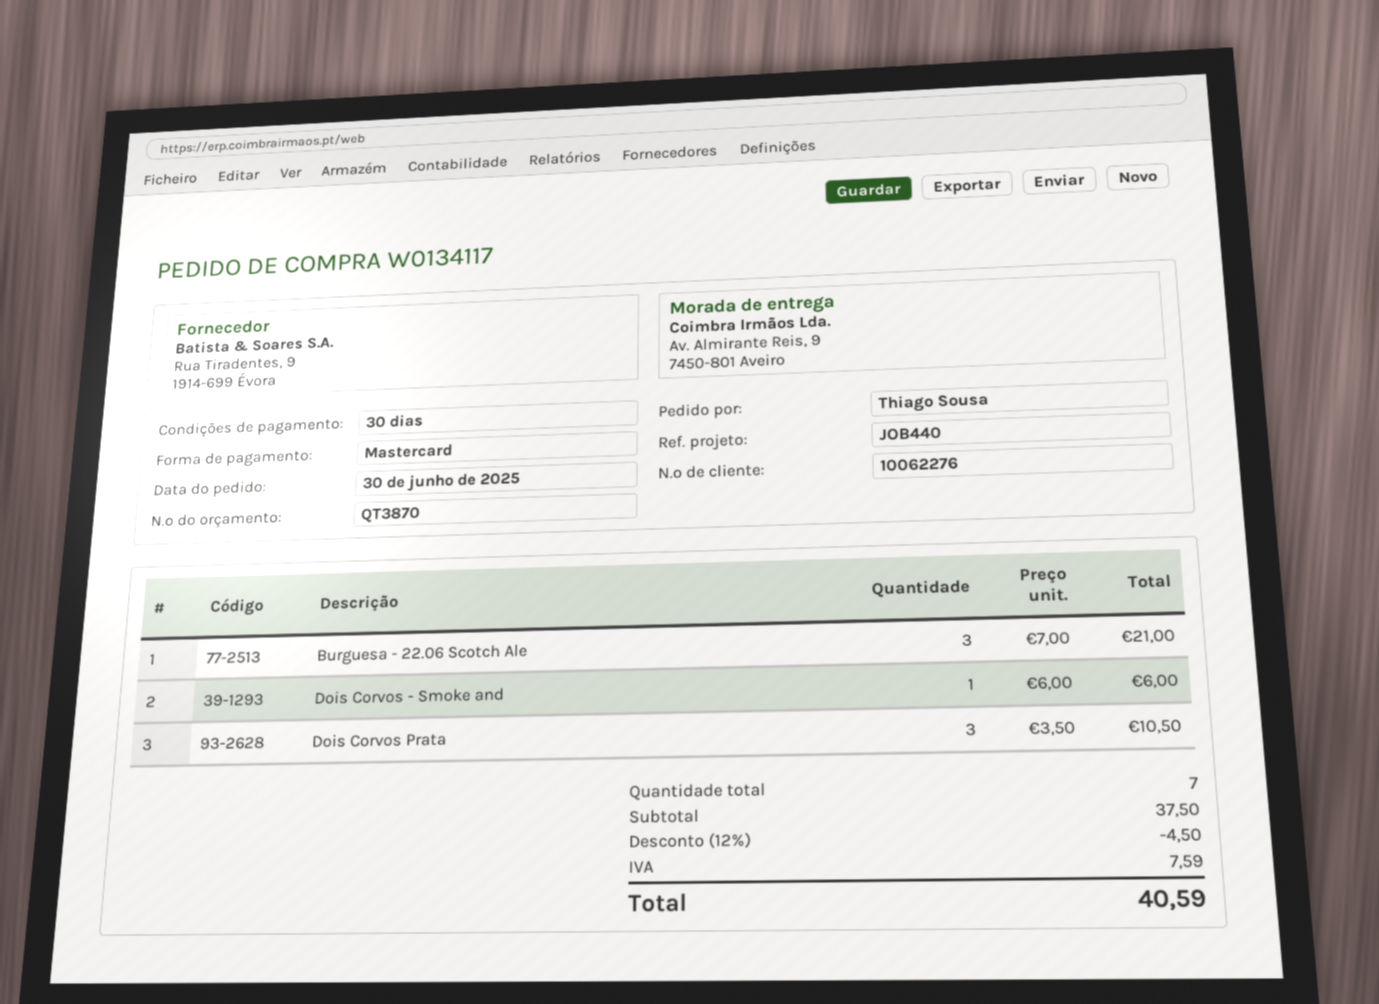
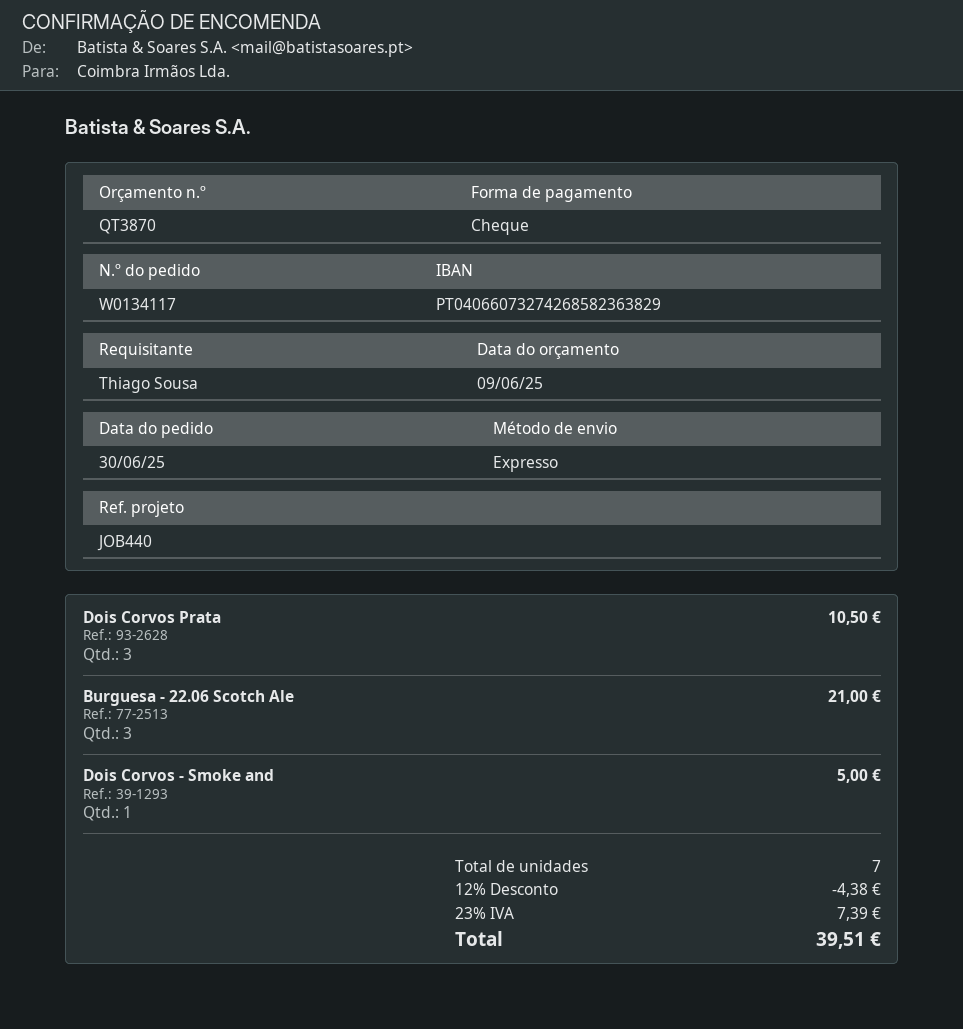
payment method: Mastercard -> cheque
Dois Corvos - Smoke and: 1 for 6.00 -> 1 for 5.00
discount: 12% = 4.50 -> 12% = 4.38
tax: 7.59 -> 7.39
total: 40.59 -> 39.51

